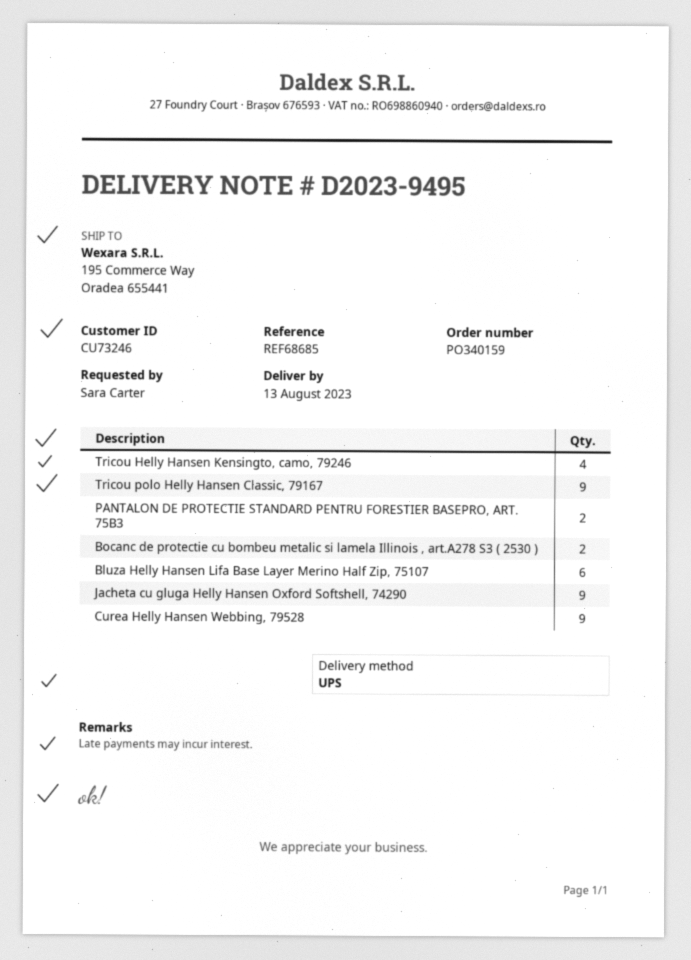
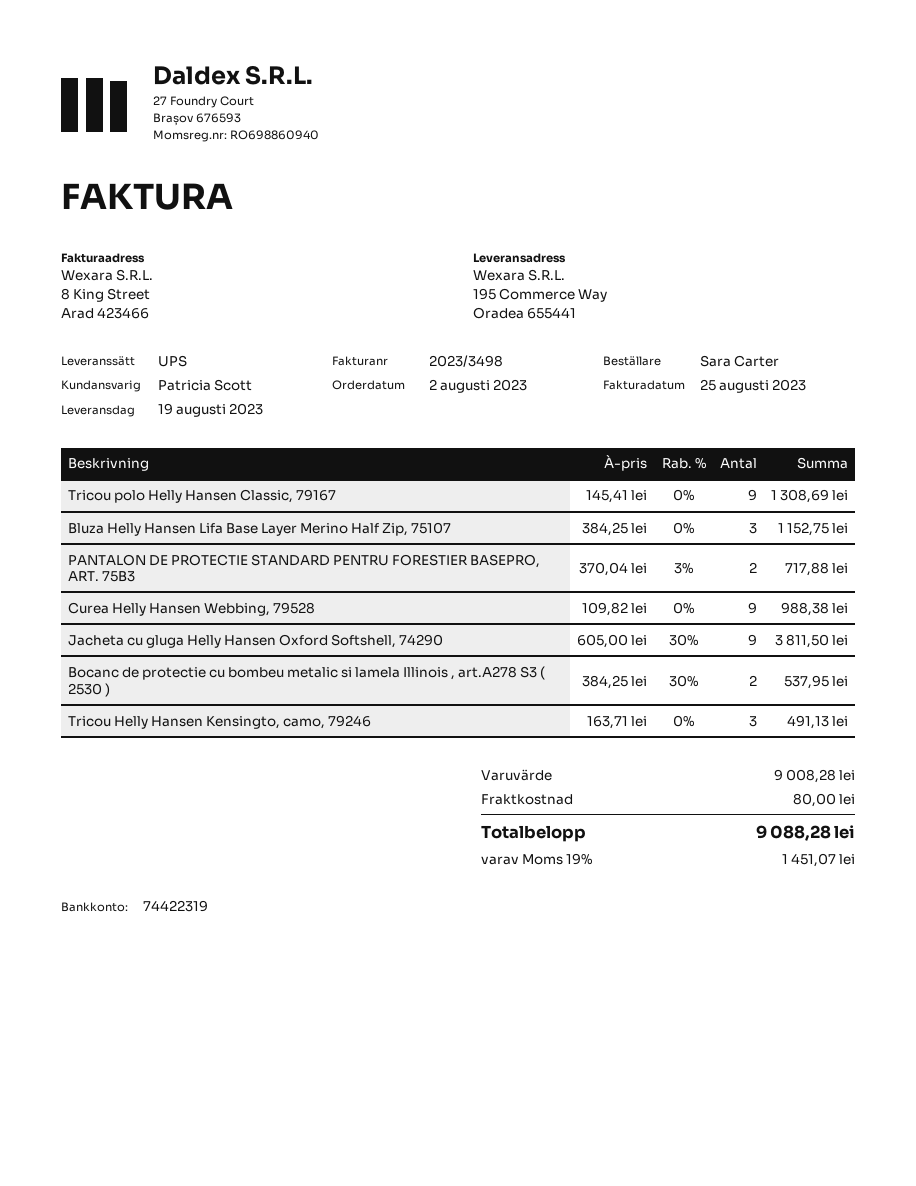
delivery date: 2023-08-13 -> 2023-08-19
Tricou Helly Hansen Kensingto, camo, 79246: 4 -> 3
Bluza Helly Hansen Lifa Base Layer Merino Half Zip, 75107: 6 -> 3

